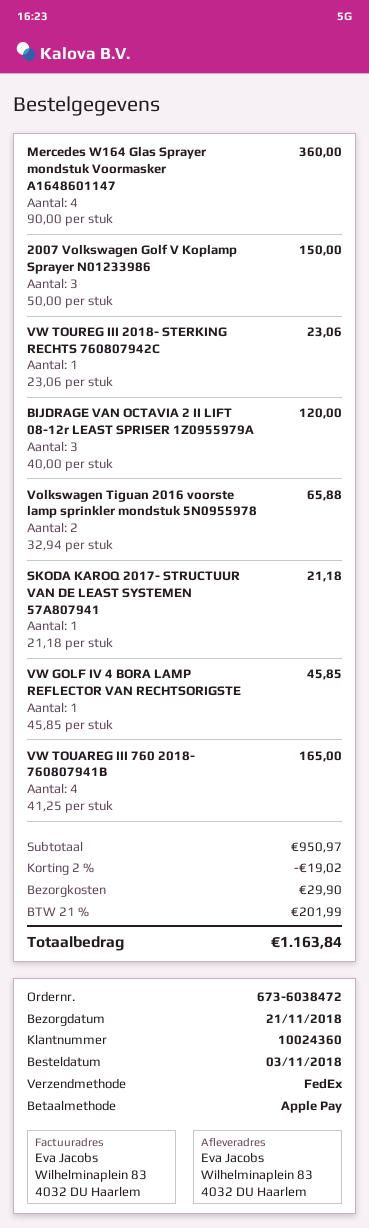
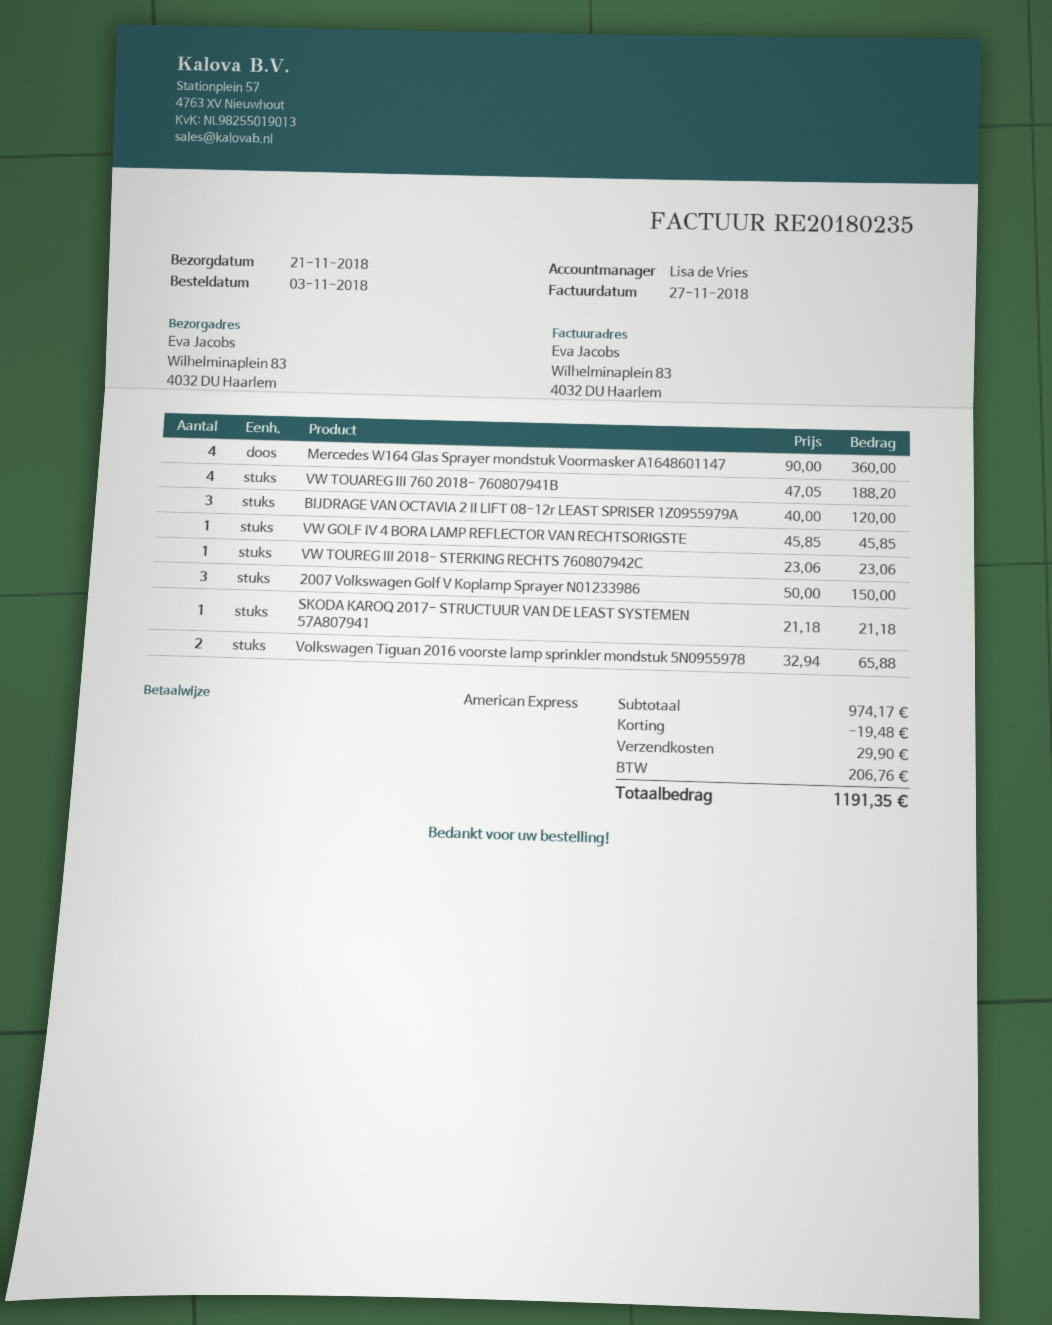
payment method: Apple Pay -> American Express
VW TOUAREG III 760 2018- 760807941B: 4 x 41.25 = 165.00 -> 4 x 47.05 = 188.20
subtotal: 950.97 -> 974.17
discount: 19.02 -> 19.48
tax: 201.99 -> 206.76
total: 1163.84 -> 1191.35

